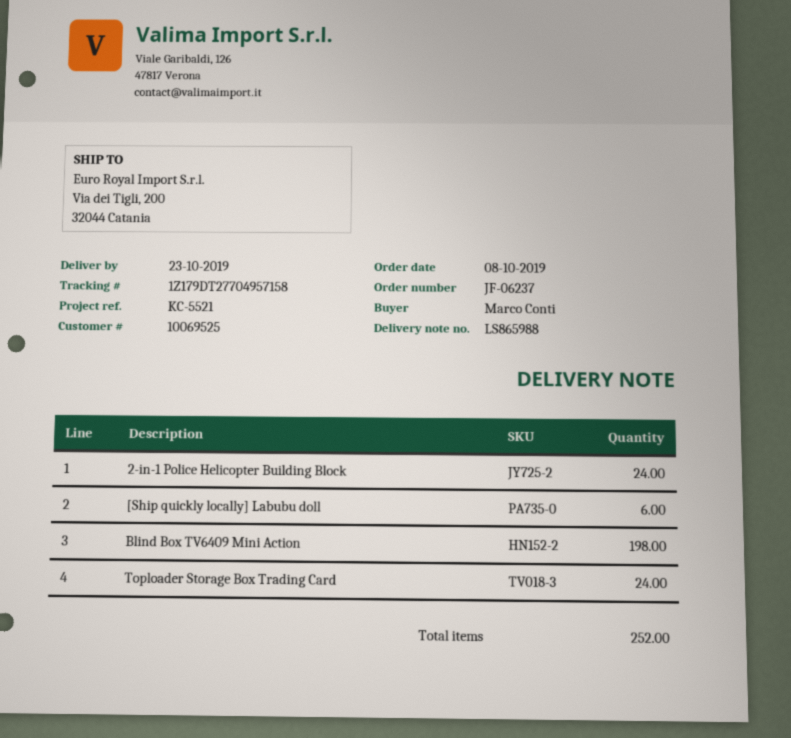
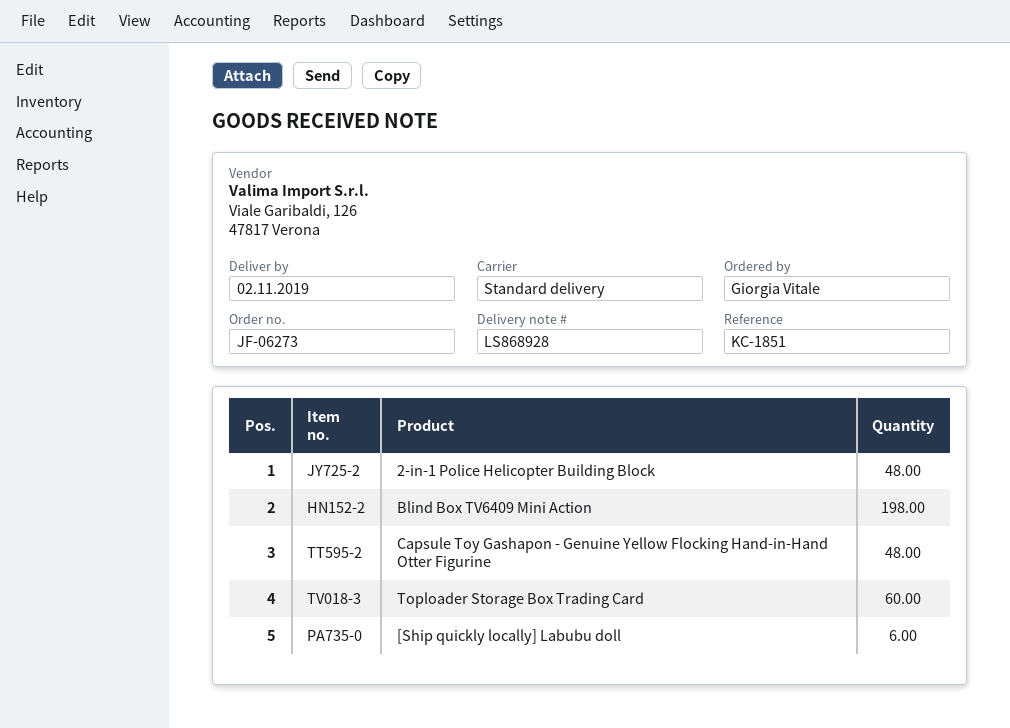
order number: JF-06237 -> JF-06273
delivery note number: LS865988 -> LS868928
delivery date: 2019-10-23 -> 2019-11-02
reference: KC-5521 -> KC-1851
ordered by: Marco Conti -> Giorgia Vitale
2-in-1 Police Helicopter Building Block: 24 -> 48
Toploader Storage Box Trading Card: 24 -> 60
Capsule Toy Gashapon - Genuine Yellow Flocking Hand-in-Hand Otter Figurine: none -> 48

